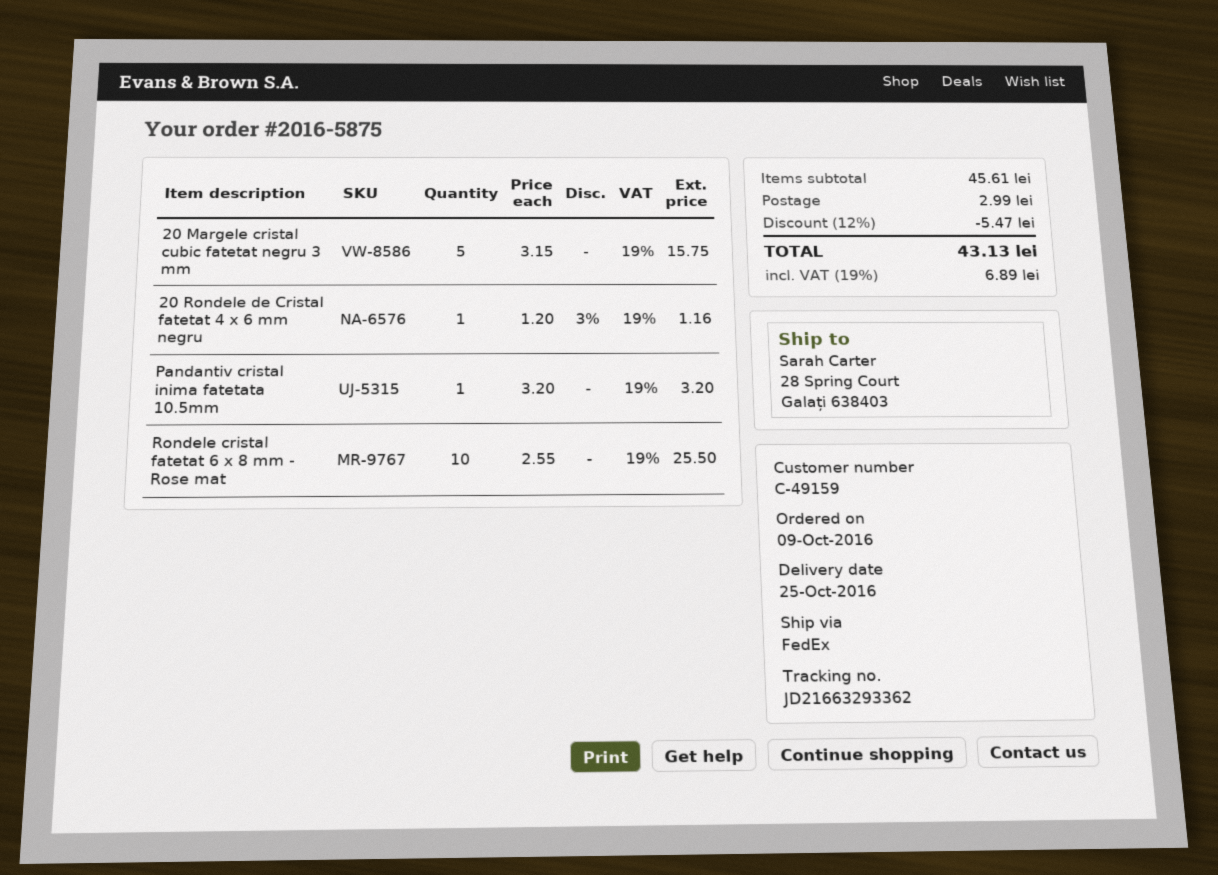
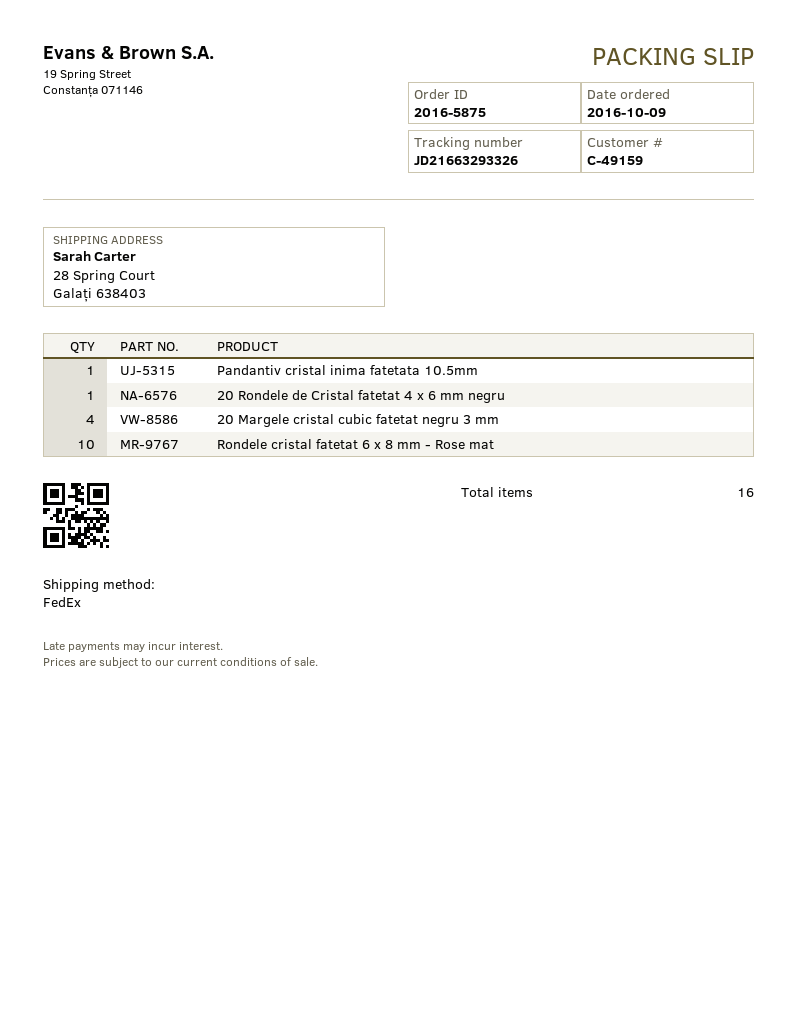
tracking number: JD21663293362 -> JD21663293326
20 Margele cristal cubic fatetat negru 3 mm: 5 -> 4

